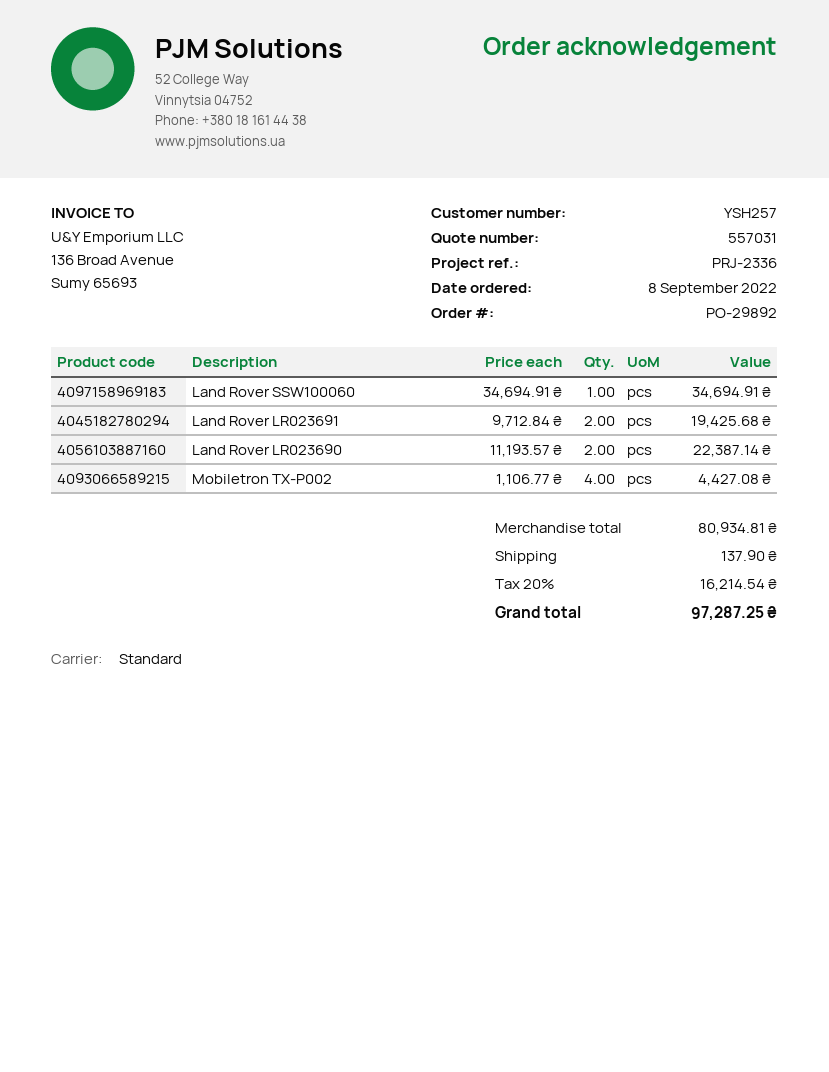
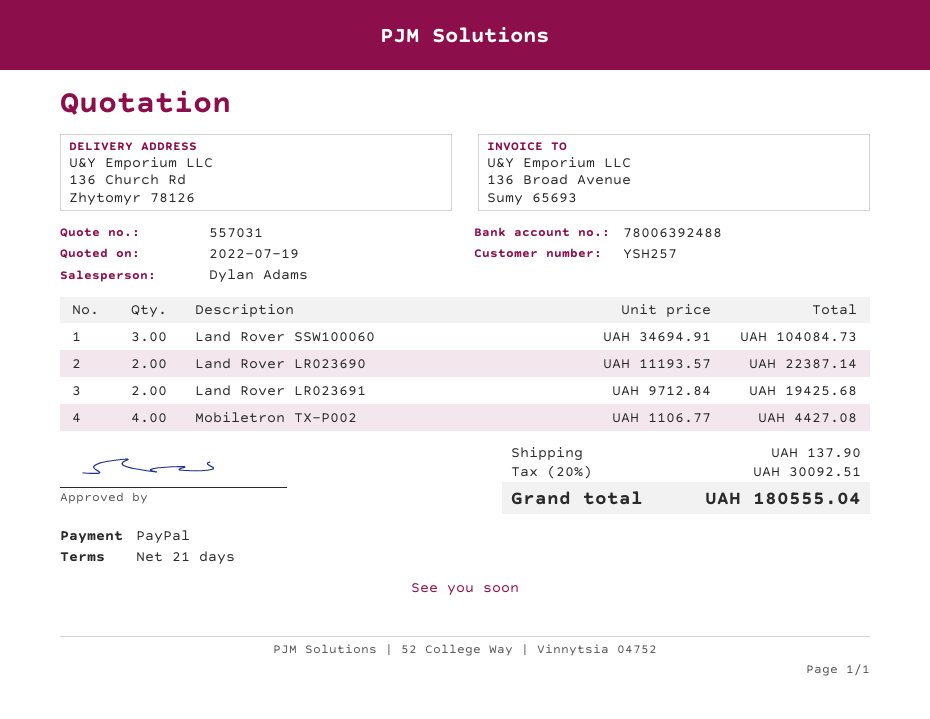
Land Rover SSW100060: 1 x 34694.91 = 34694.91 -> 3 x 34694.91 = 104084.73
tax: 20% = 16214.54 -> 20% = 30092.51
total: 97287.25 -> 180555.04

